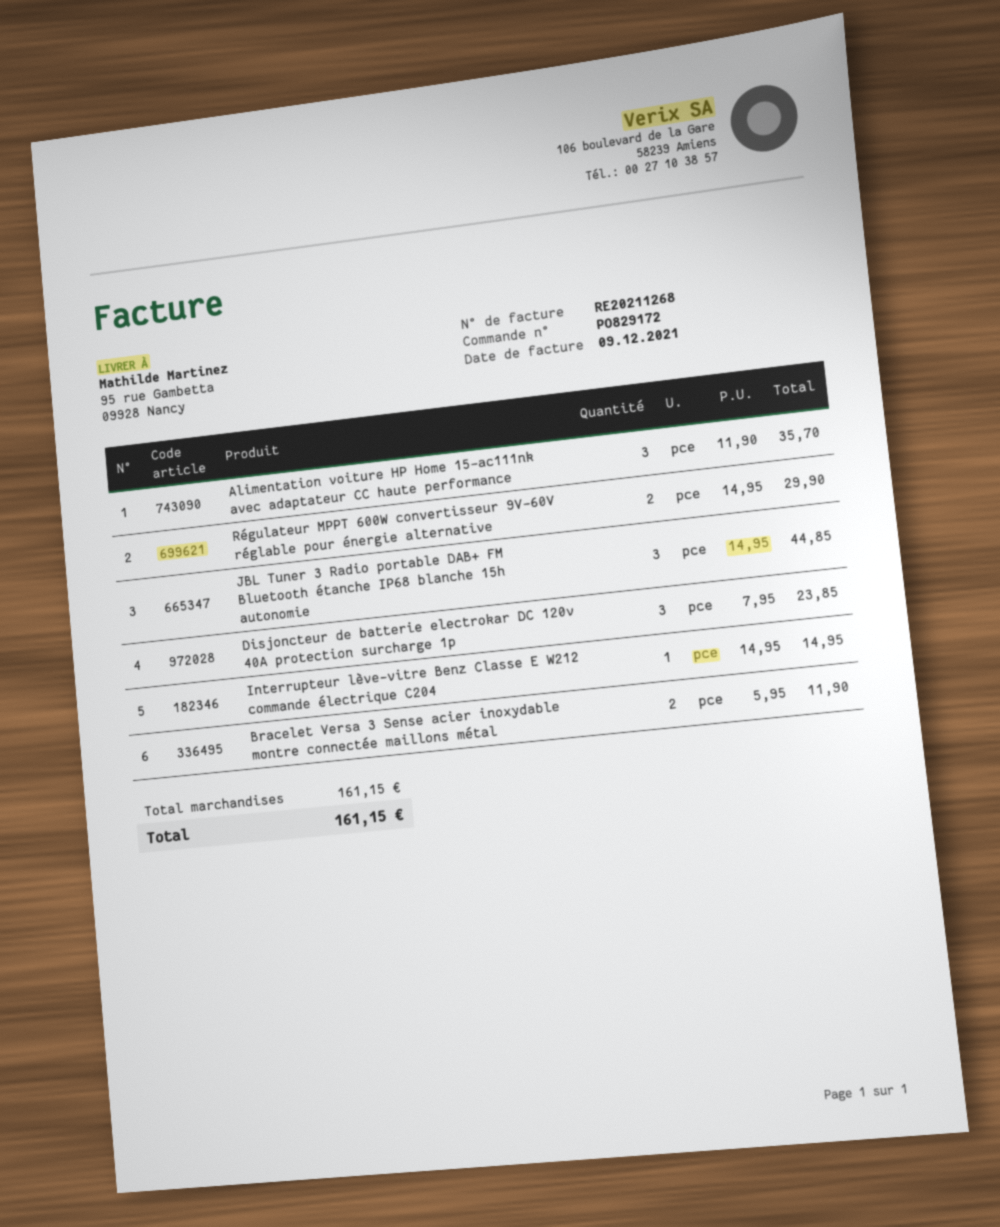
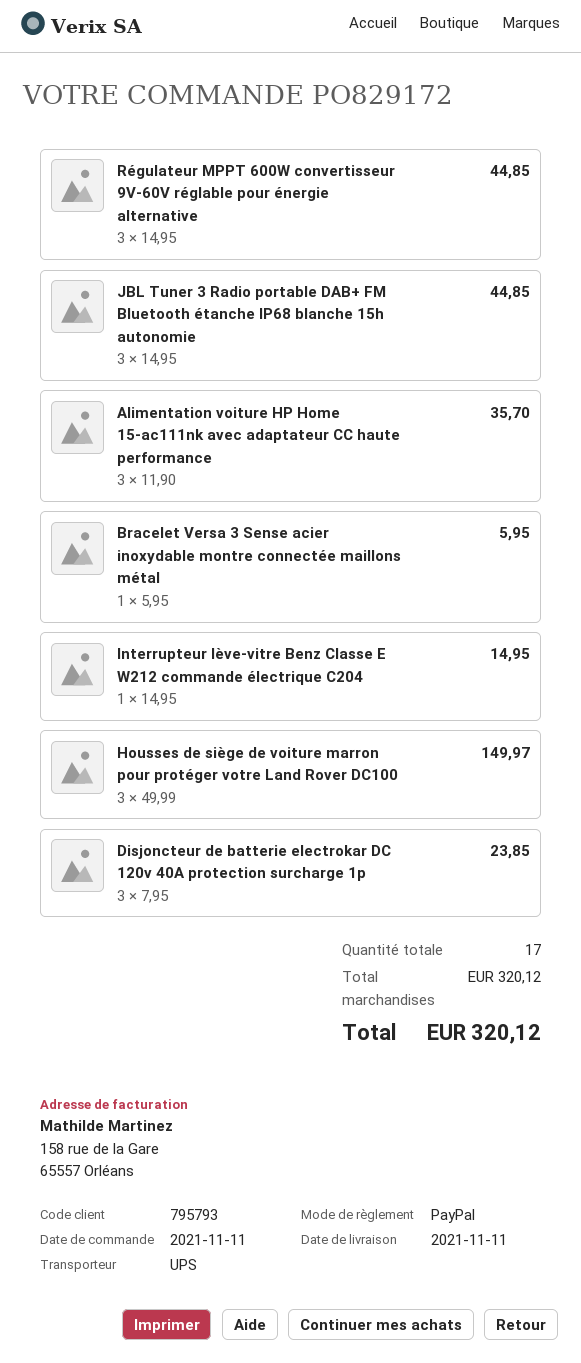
Régulateur MPPT 600W convertisseur 9V-60V réglable pour énergie alternative: 2 x 14.95 = 29.90 -> 3 x 14.95 = 44.85
Bracelet Versa 3 Sense acier inoxydable montre connectée maillons métal: 2 x 5.95 = 11.90 -> 1 x 5.95 = 5.95
Housses de siège de voiture marron pour protéger votre Land Rover DC100: none -> 3 x 49.99 = 149.97
subtotal: 161.15 -> 320.12
total: 161.15 -> 320.12

